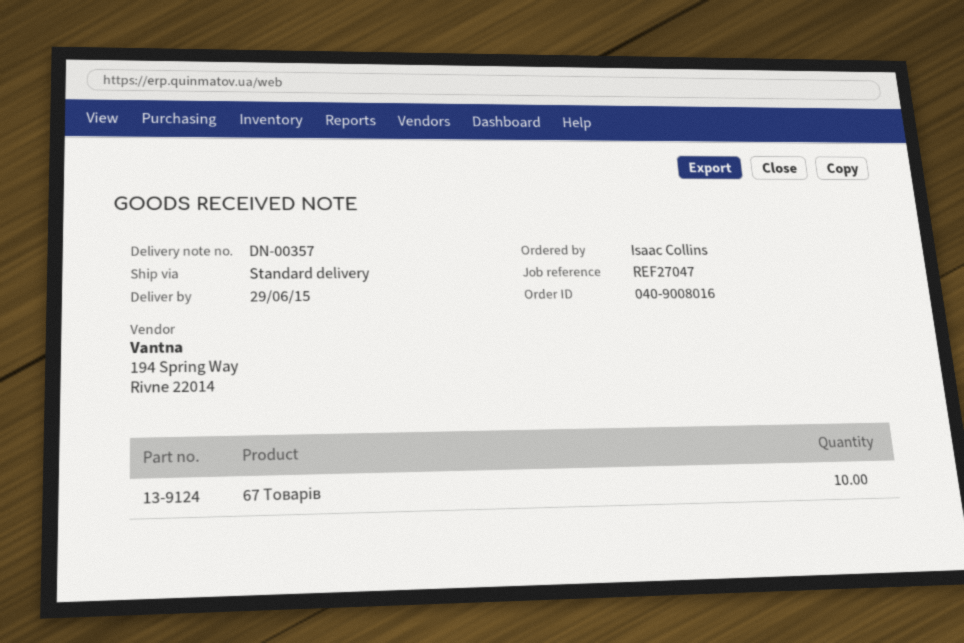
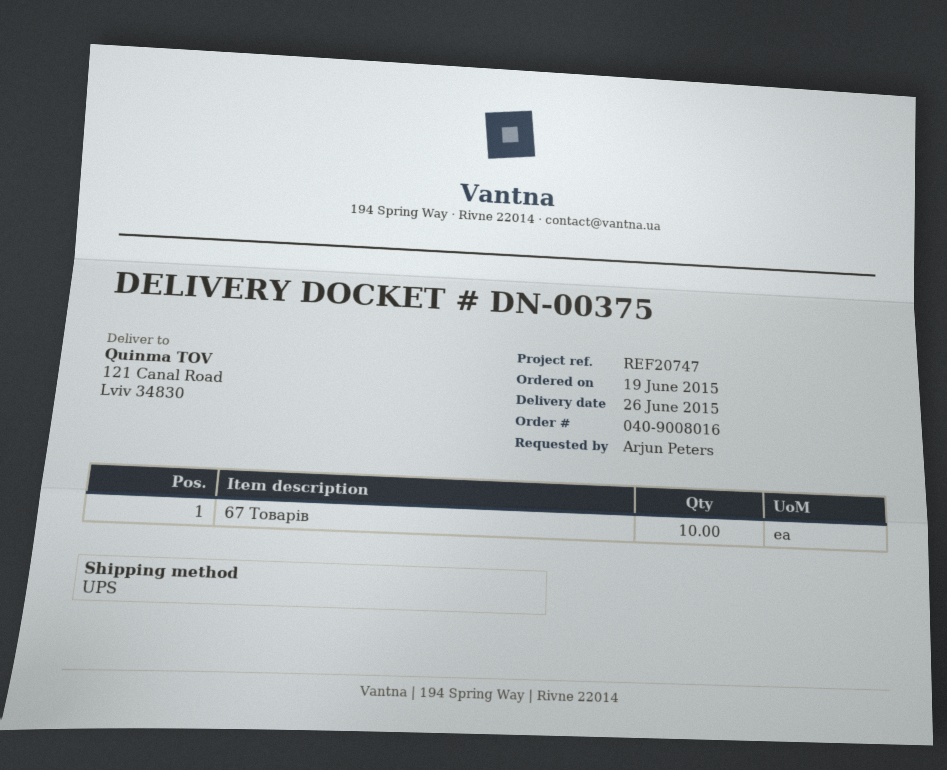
delivery note number: DN-00357 -> DN-00375
delivery date: 2015-06-29 -> 2015-06-26
reference: REF27047 -> REF20747
ordered by: Isaac Collins -> Arjun Peters
shipping method: standard -> UPS

